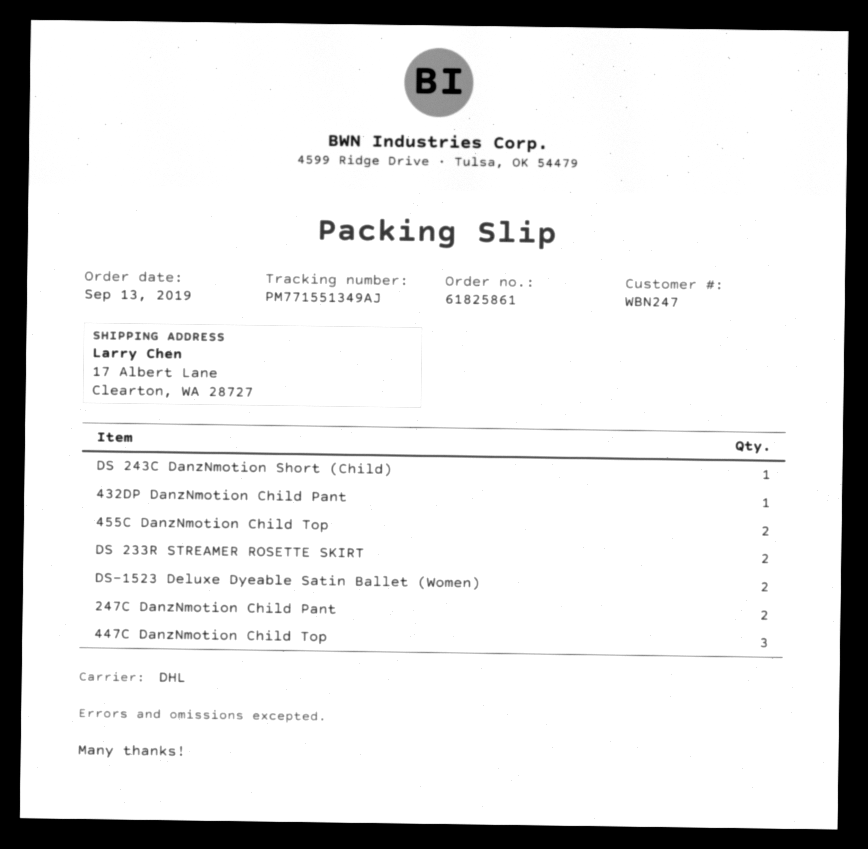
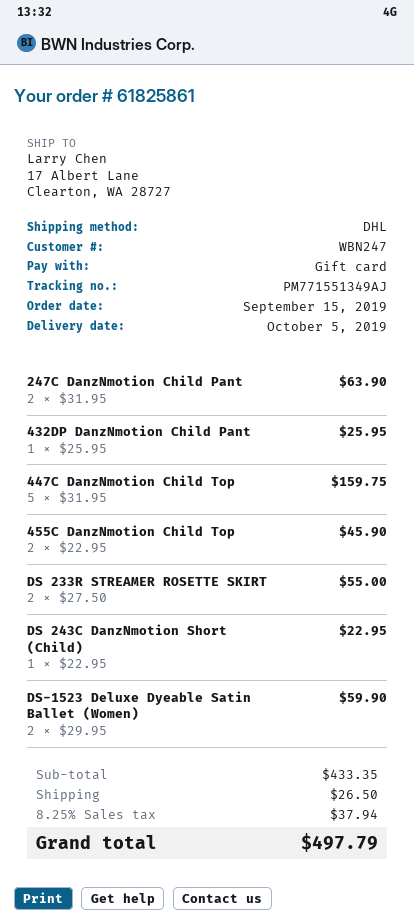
order date: 2019-09-13 -> 2019-09-15
447C DanzNmotion Child Top: 3 -> 5

